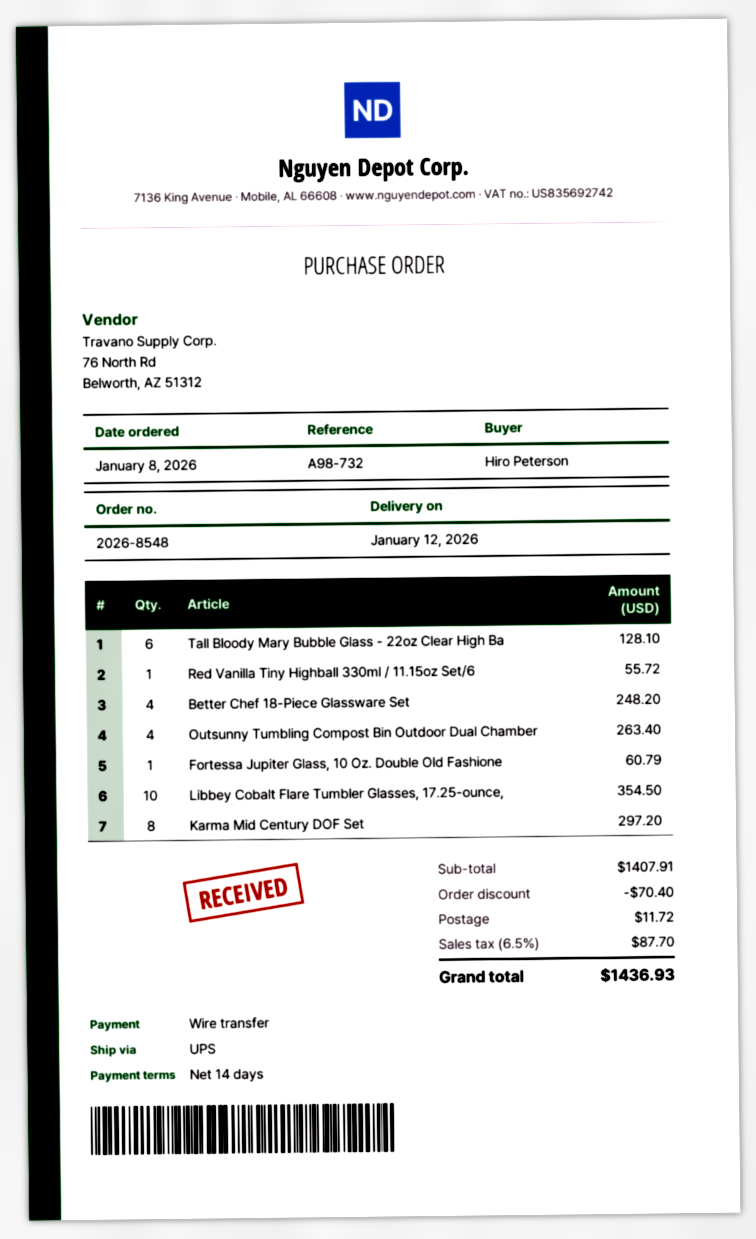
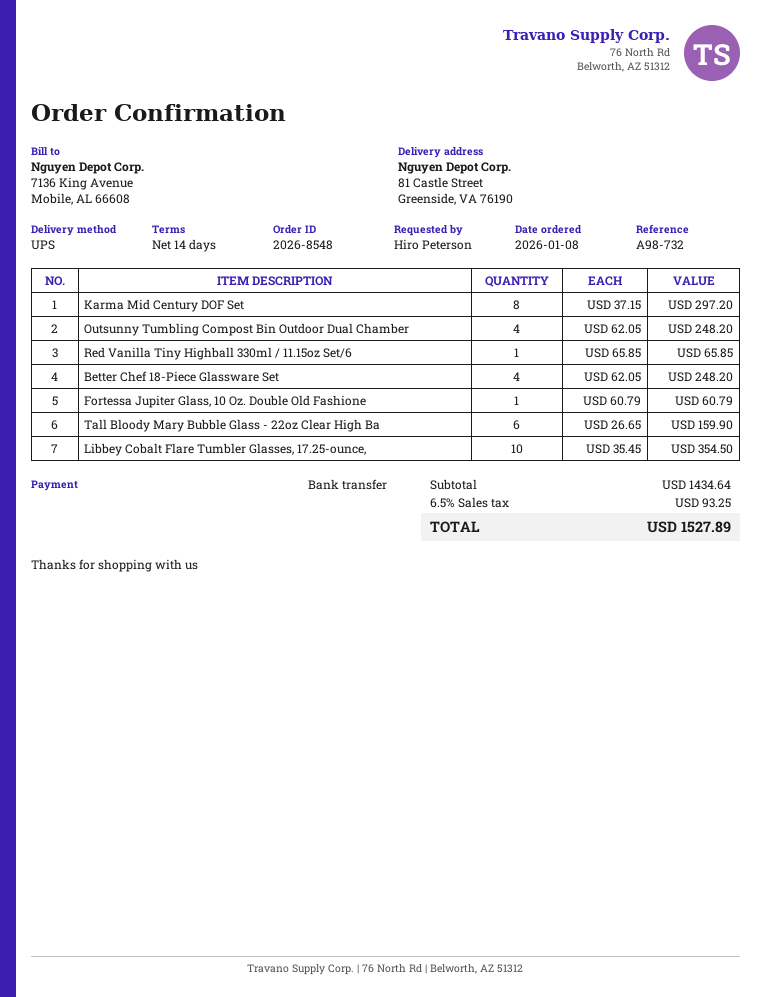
Tall Bloody Mary Bubble Glass - 22oz Clear High Ba: 6 for 128.10 -> 6 for 159.90
Red Vanilla Tiny Highball 330ml / 11.15oz Set/6: 1 for 55.72 -> 1 for 65.85
Outsunny Tumbling Compost Bin Outdoor Dual Chamber: 4 for 263.40 -> 4 for 248.20
subtotal: 1407.91 -> 1434.64
discount: 70.40 -> none
shipping: 11.72 -> none
tax: 6.5% = 87.70 -> 6.5% = 93.25
total: 1436.93 -> 1527.89

